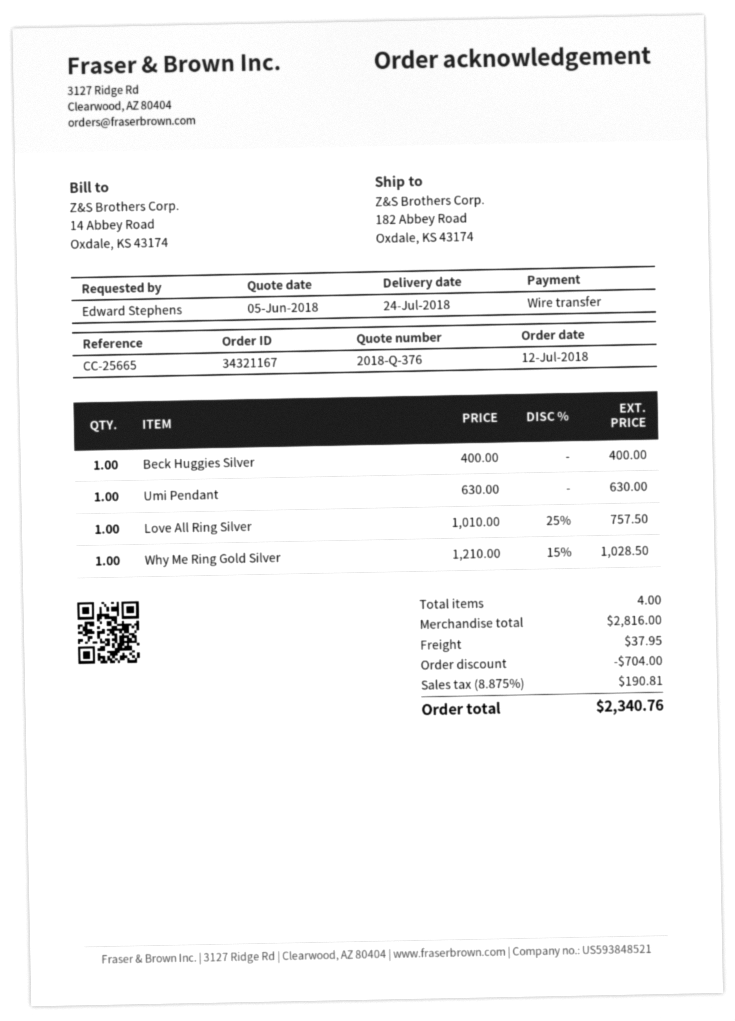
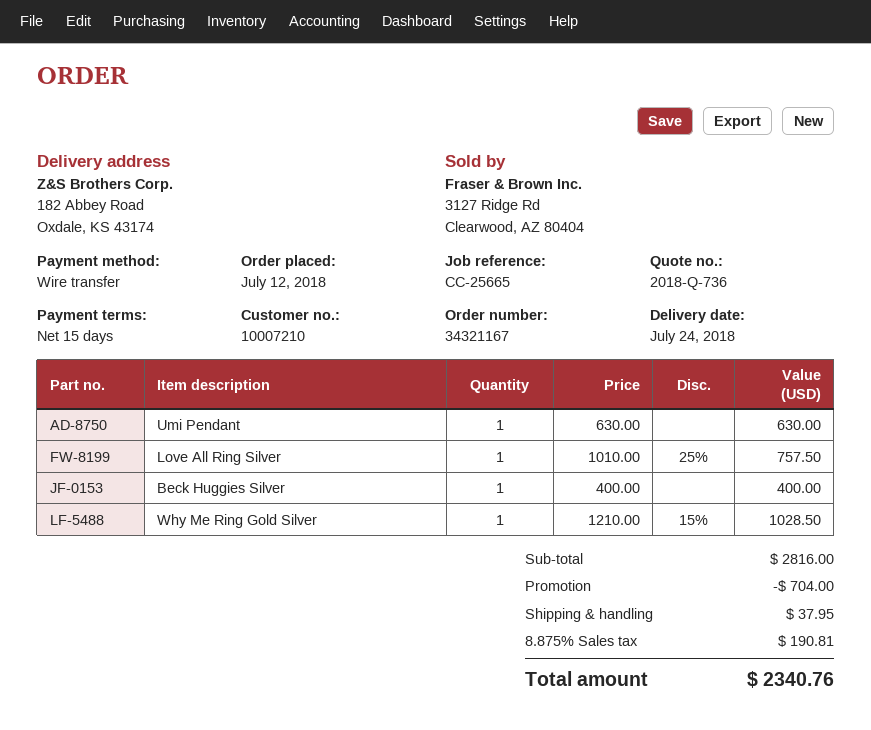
quote number: 2018-Q-376 -> 2018-Q-736

